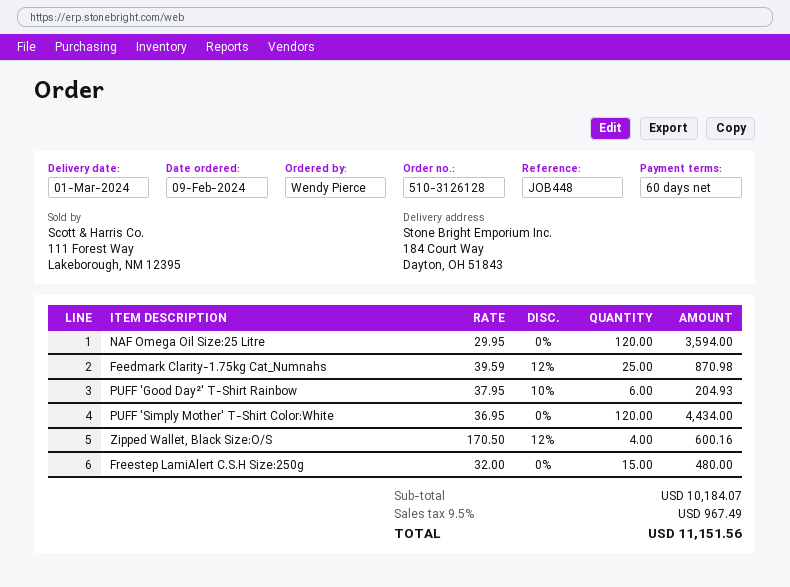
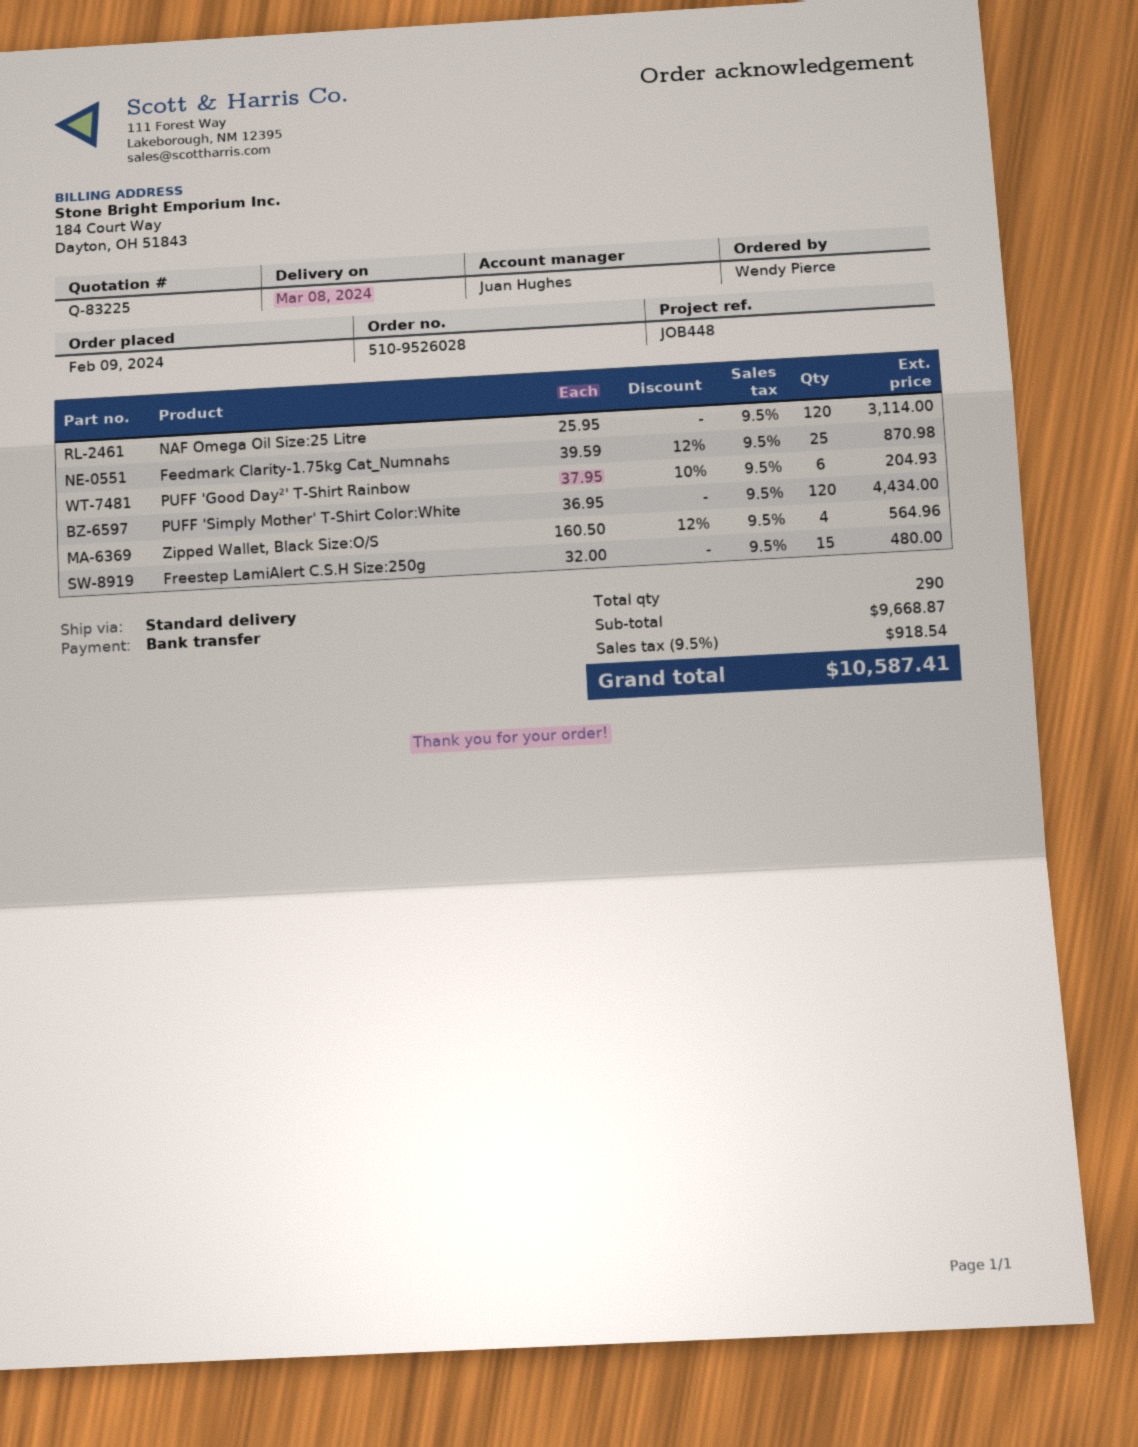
order number: 510-3126128 -> 510-9526028
delivery date: 2024-03-01 -> 2024-03-08
NAF Omega Oil Size:25 Litre: 120 x 29.95 = 3594.00 -> 120 x 25.95 = 3114.00
Zipped Wallet, Black Size:O/S: 4 x 170.50 - 12% = 600.16 -> 4 x 160.50 - 12% = 564.96
subtotal: 10184.07 -> 9668.87
tax: 9.5% = 967.49 -> 9.5% = 918.54
total: 11151.56 -> 10587.41

